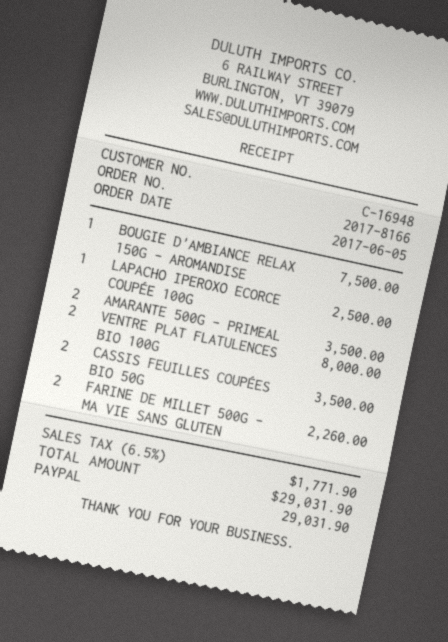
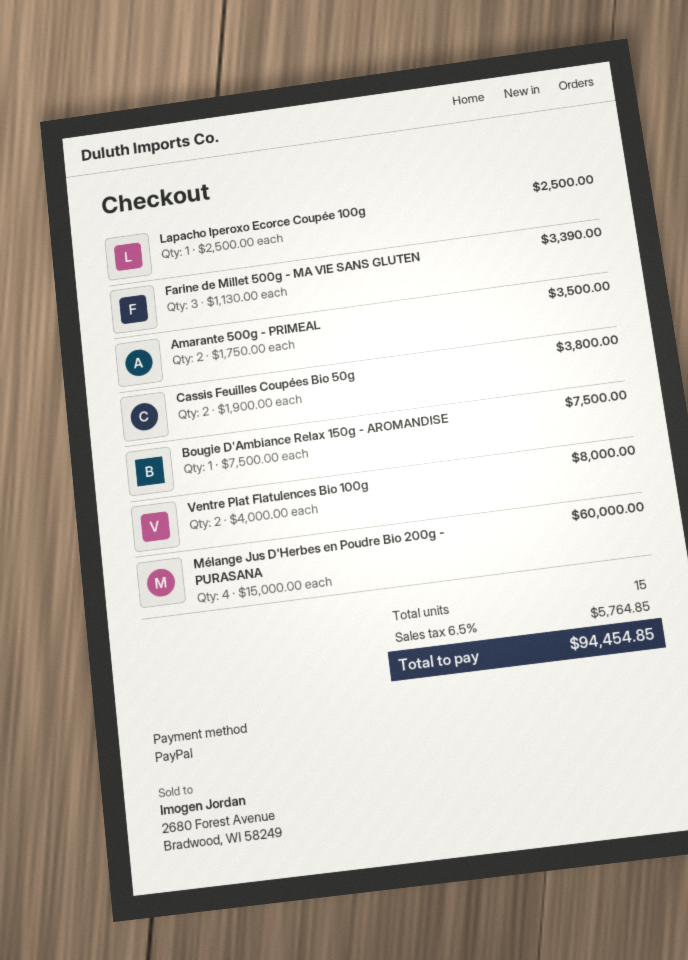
CASSIS FEUILLES COUPÉES BIO 50G: 2 for 3500.00 -> 2 for 3800.00
FARINE DE MILLET 500G - MA VIE SANS GLUTEN: 2 for 2260.00 -> 3 for 3390.00
Mélange Jus D'Herbes en Poudre Bio 200g - PURASANA: none -> 4 for 60000.00
tax: 6.5% = 1771.90 -> 6.5% = 5764.85
total: 29031.90 -> 94454.85

